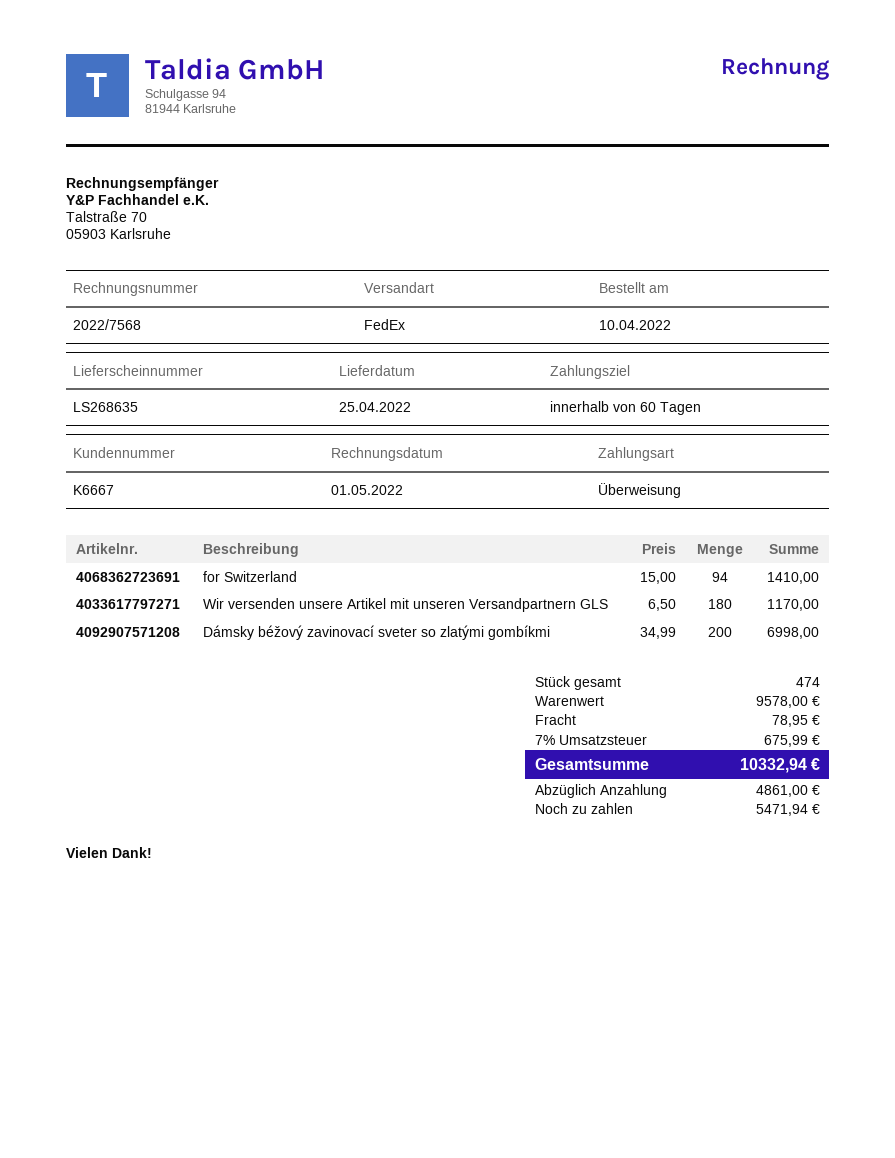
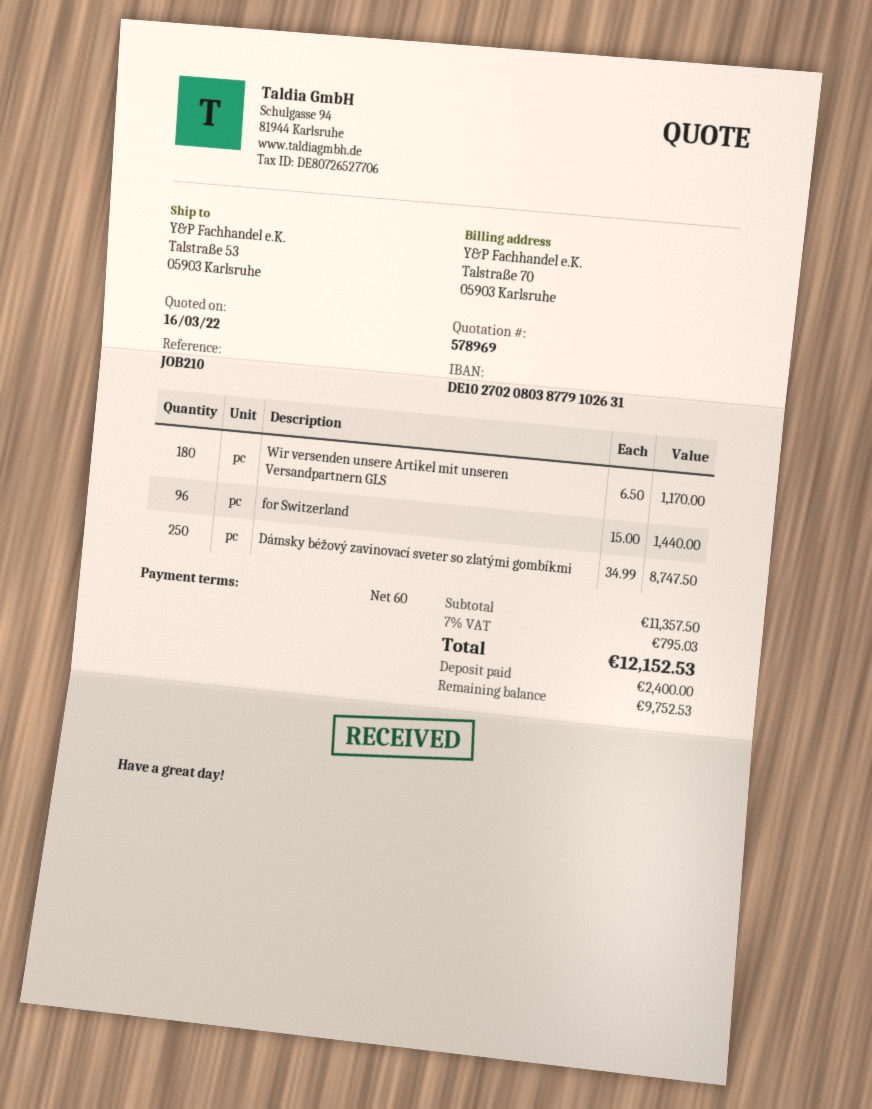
for Switzerland: 94 x 15.00 = 1410.00 -> 96 x 15.00 = 1440.00
Dámsky béžový zavinovací sveter so zlatými gombíkmi: 200 x 34.99 = 6998.00 -> 250 x 34.99 = 8747.50
subtotal: 9578.00 -> 11357.50
shipping: 78.95 -> none
tax: 7% = 675.99 -> 7% = 795.03
total: 10332.94 -> 12152.53
deposit: 4861.00 -> 2400.00
balance: 5471.94 -> 9752.53

